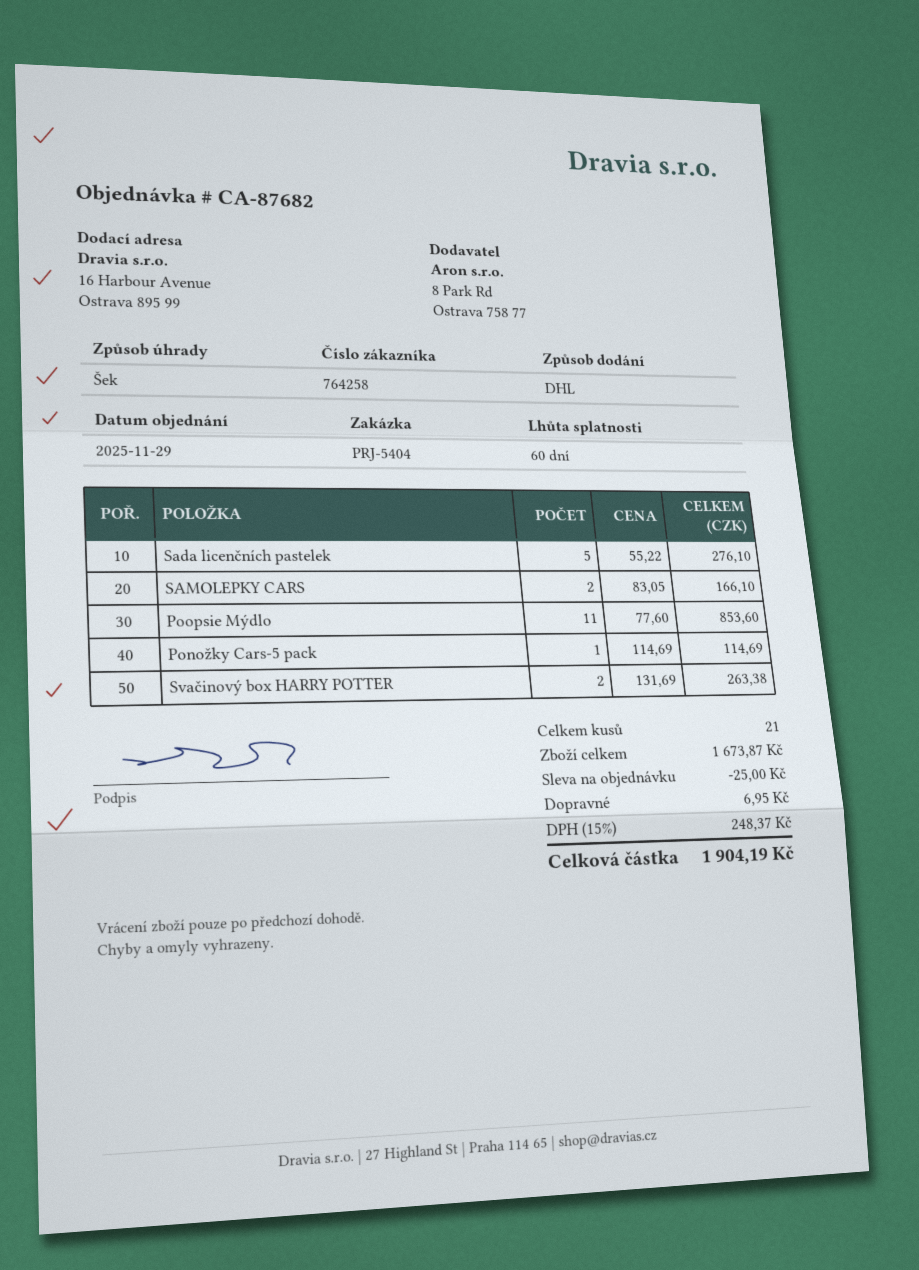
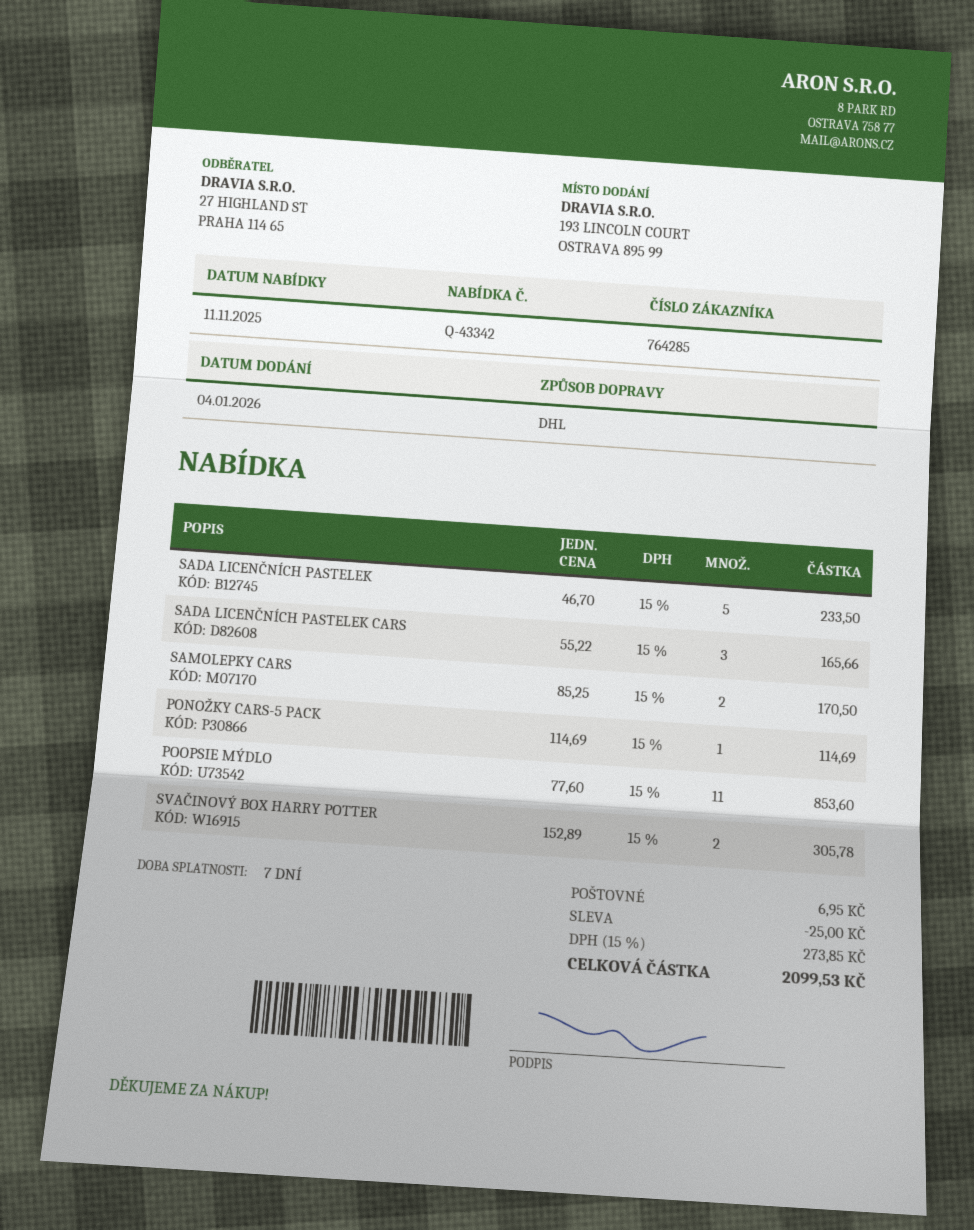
payment terms: 60 days -> 7 days
customer number: 764258 -> 764285
ship to: 16 Harbour Avenue, Ostrava 895 99 -> 193 LINCOLN COURT, OSTRAVA 895 99
Sada licenčních pastelek: 5 x 55.22 = 276.10 -> 5 x 46.70 = 233.50
SAMOLEPKY CARS: 2 x 83.05 = 166.10 -> 2 x 85.25 = 170.50
Svačinový box HARRY POTTER: 2 x 131.69 = 263.38 -> 2 x 152.89 = 305.78
SADA LICENČNÍCH PASTELEK CARS: none -> 3 x 55.22 = 165.66
tax: 15% = 248.37 -> 15% = 273.85
total: 1904.19 -> 2099.53

